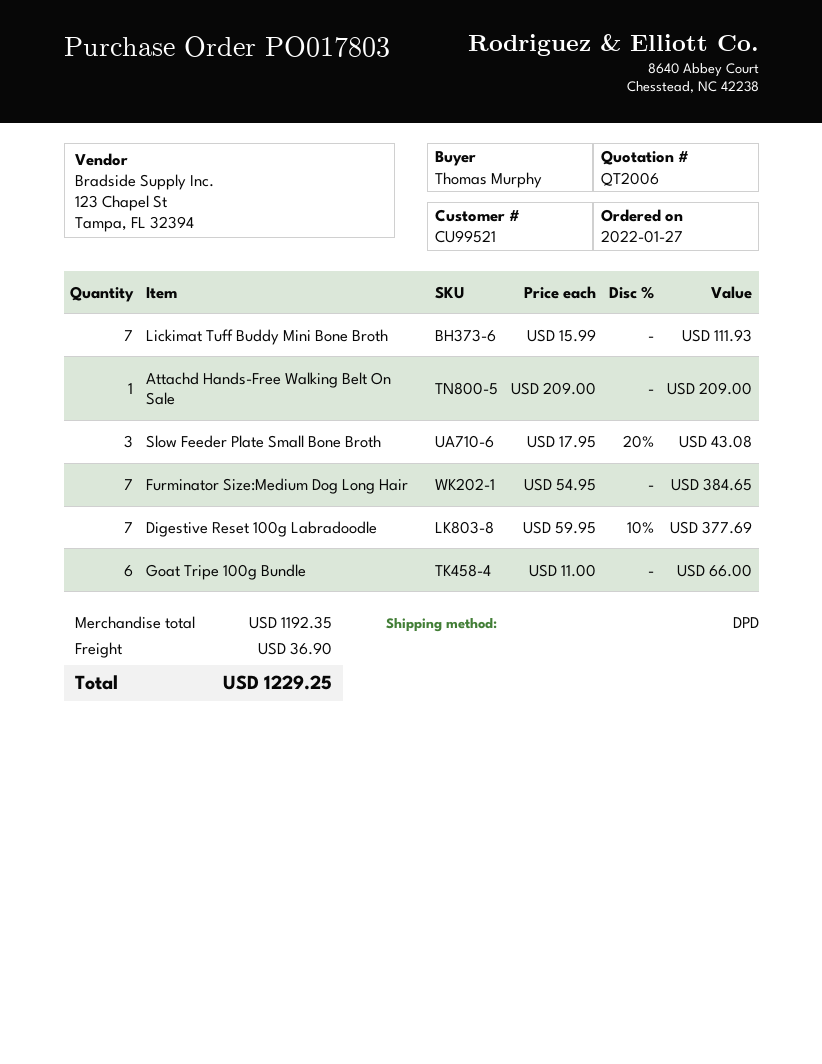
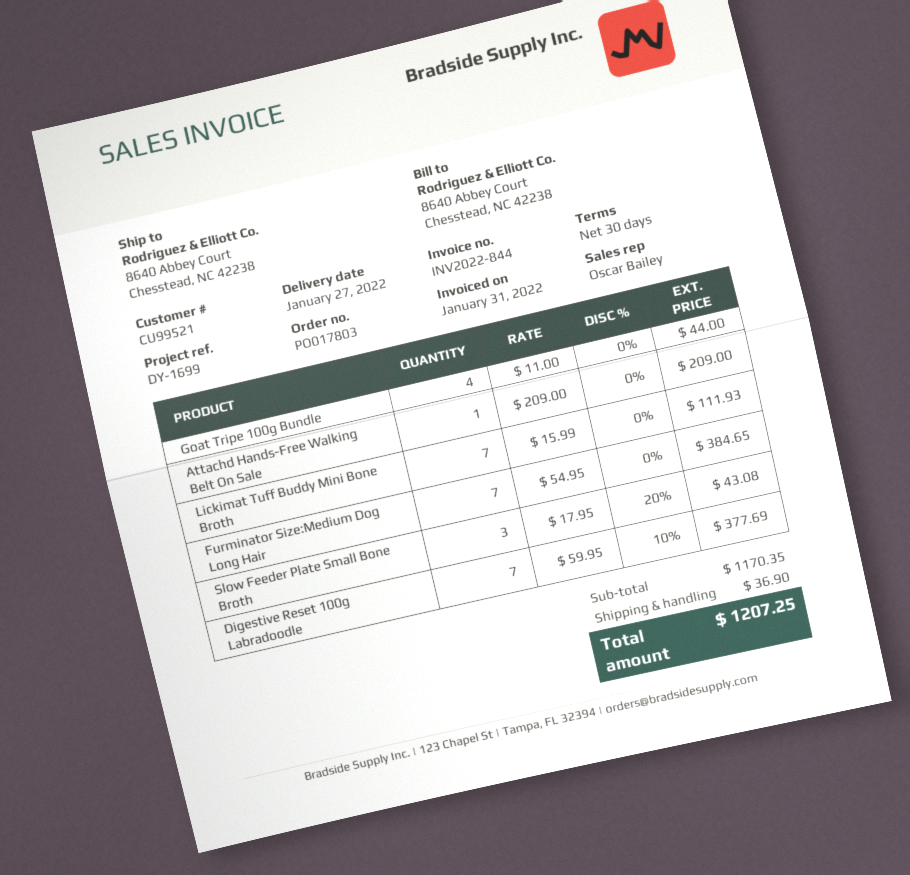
Goat Tripe 100g Bundle: 6 x 11.00 = 66.00 -> 4 x 11.00 = 44.00
subtotal: 1192.35 -> 1170.35
total: 1229.25 -> 1207.25

